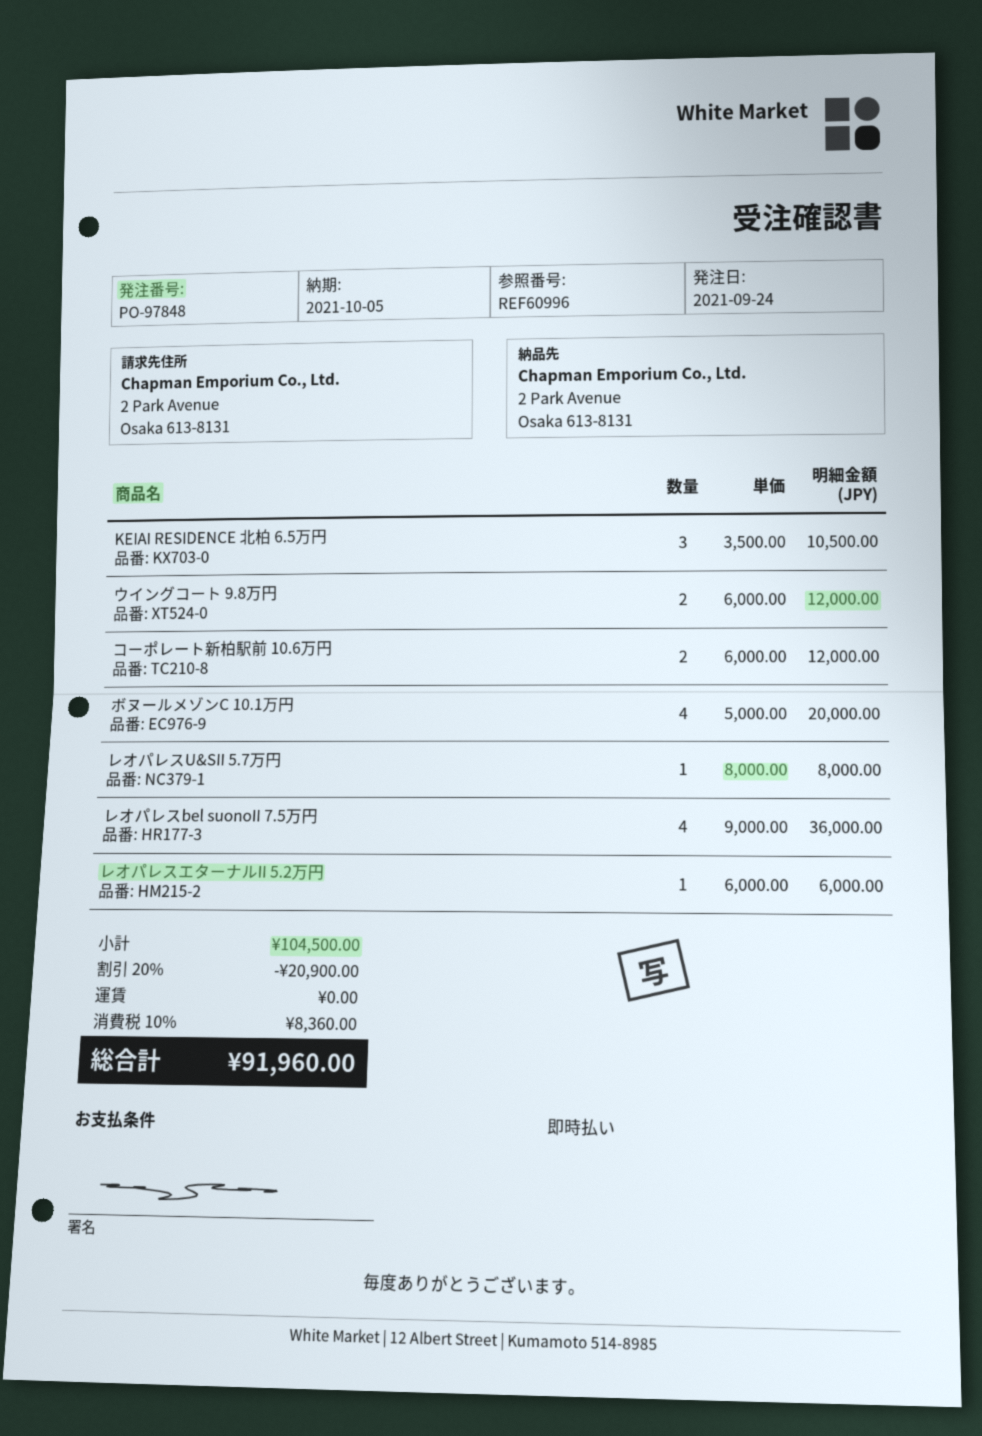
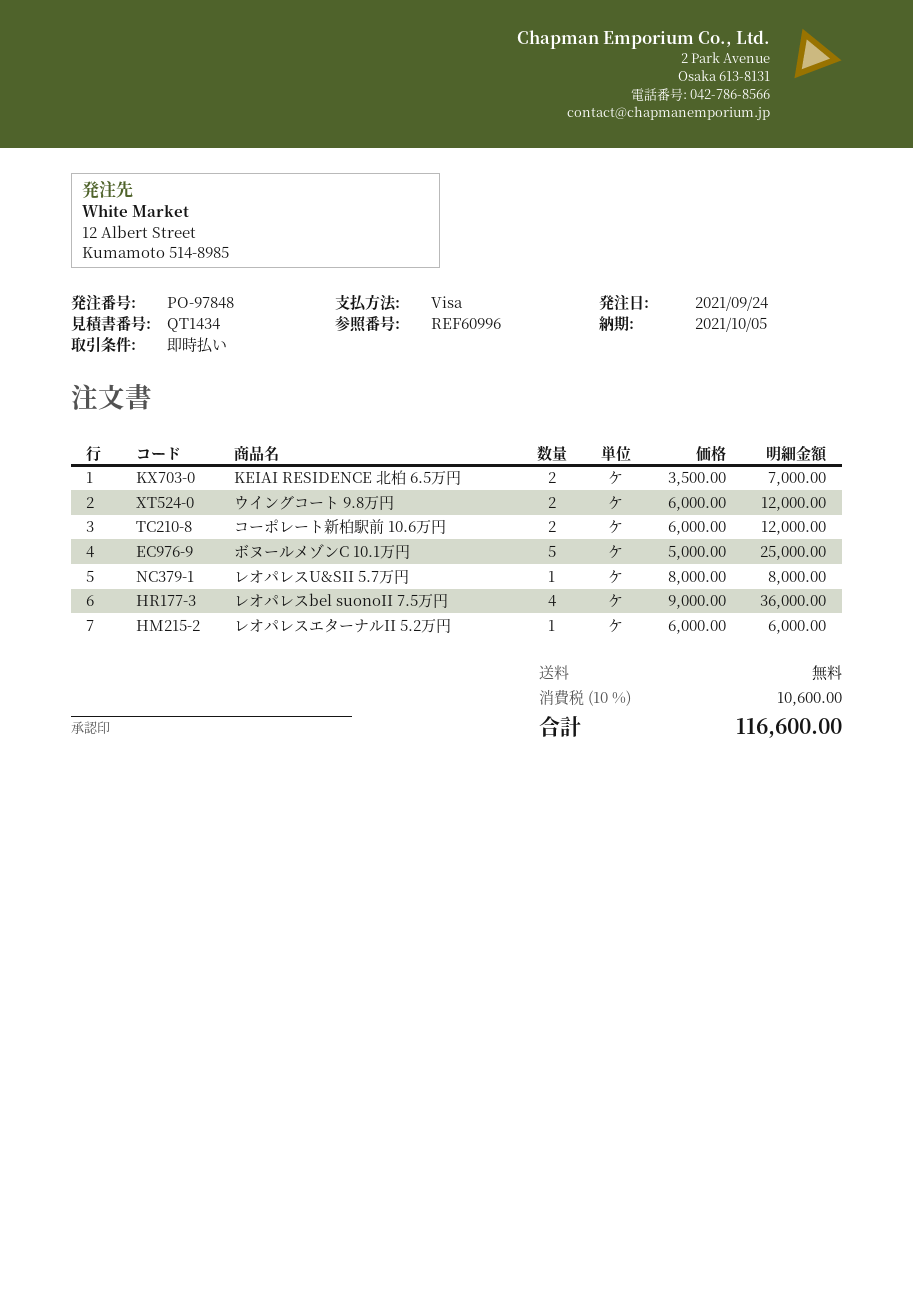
KEIAI RESIDENCE 北柏 6.5万円: 3 x 3500.00 = 10500.00 -> 2 x 3500.00 = 7000.00
ボヌールメゾンC 10.1万円: 4 x 5000.00 = 20000.00 -> 5 x 5000.00 = 25000.00
discount: 20% = 20900.00 -> none
tax: 10% = 8360.00 -> 10% = 10600.00
total: 91960.00 -> 116600.00

